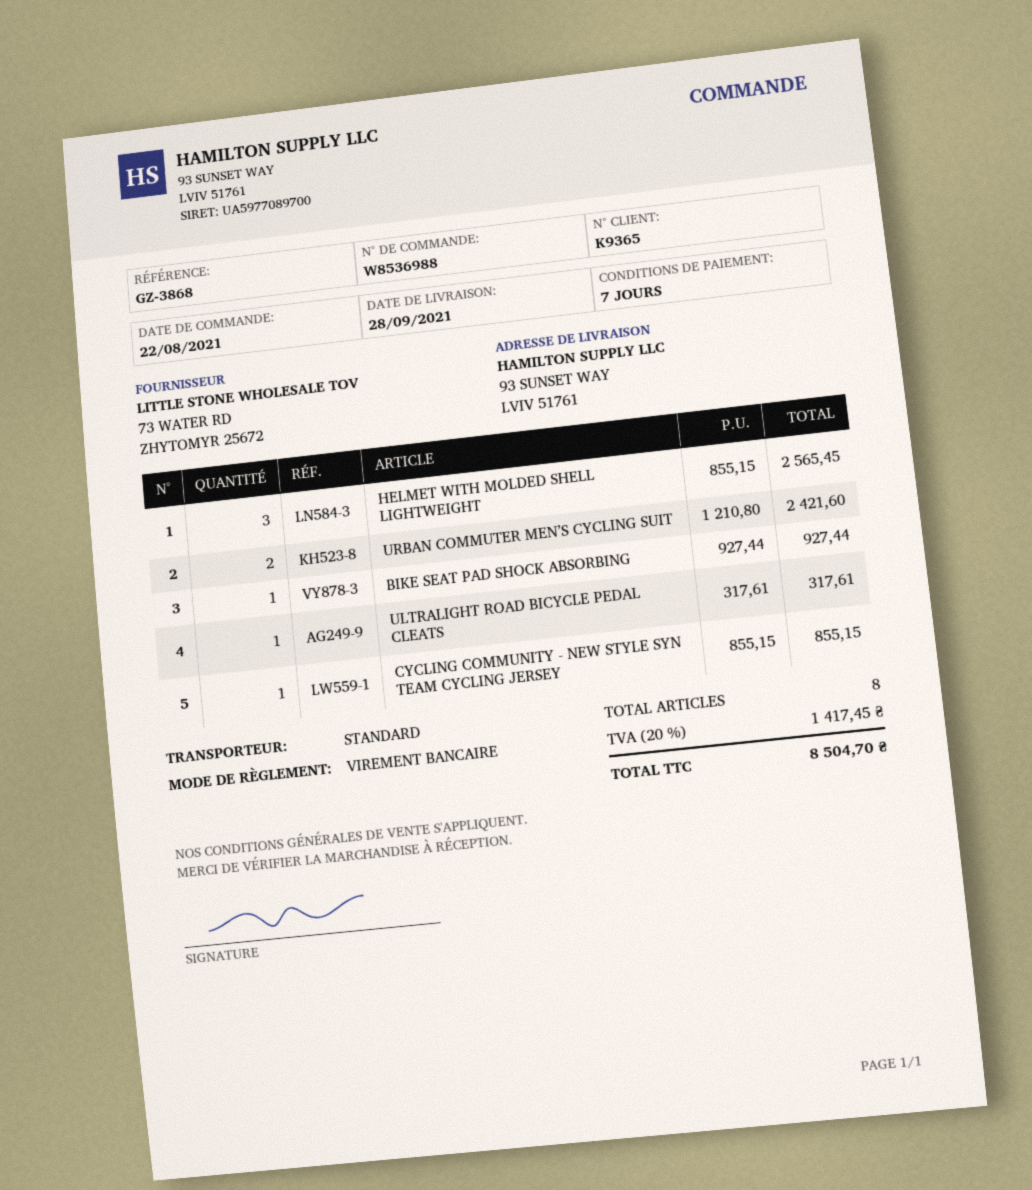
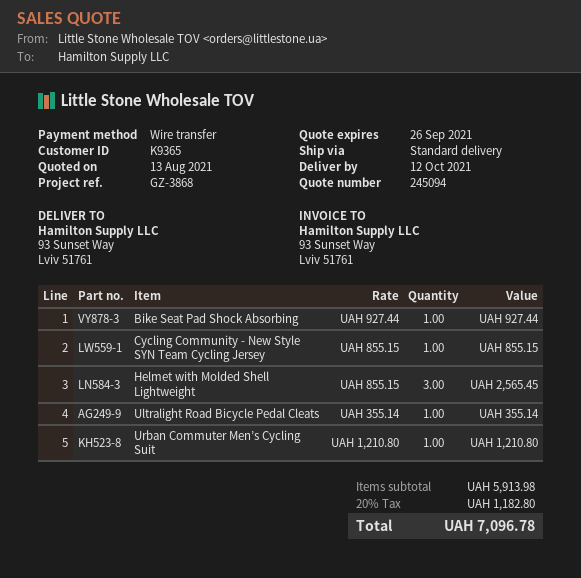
delivery date: 2021-09-28 -> 2021-10-12
URBAN COMMUTER MEN’S CYCLING SUIT: 2 x 1210.80 = 2421.60 -> 1 x 1210.80 = 1210.80
ULTRALIGHT ROAD BICYCLE PEDAL CLEATS: 1 x 317.61 = 317.61 -> 1 x 355.14 = 355.14
tax: 20% = 1417.45 -> 20% = 1182.80
total: 8504.70 -> 7096.78

